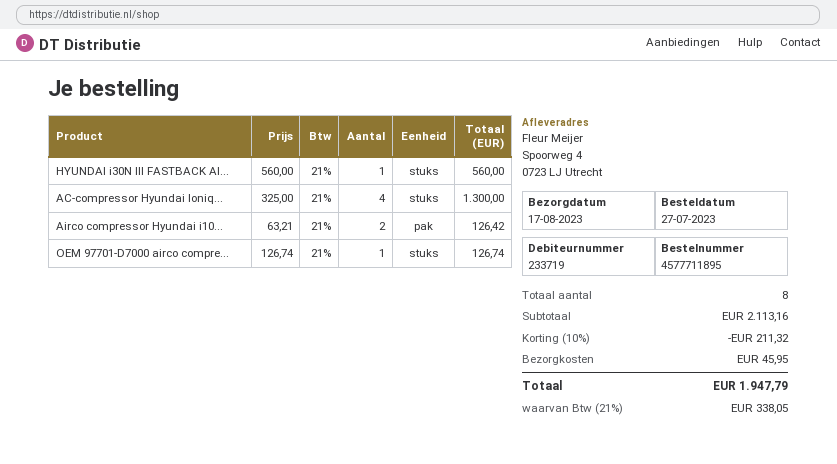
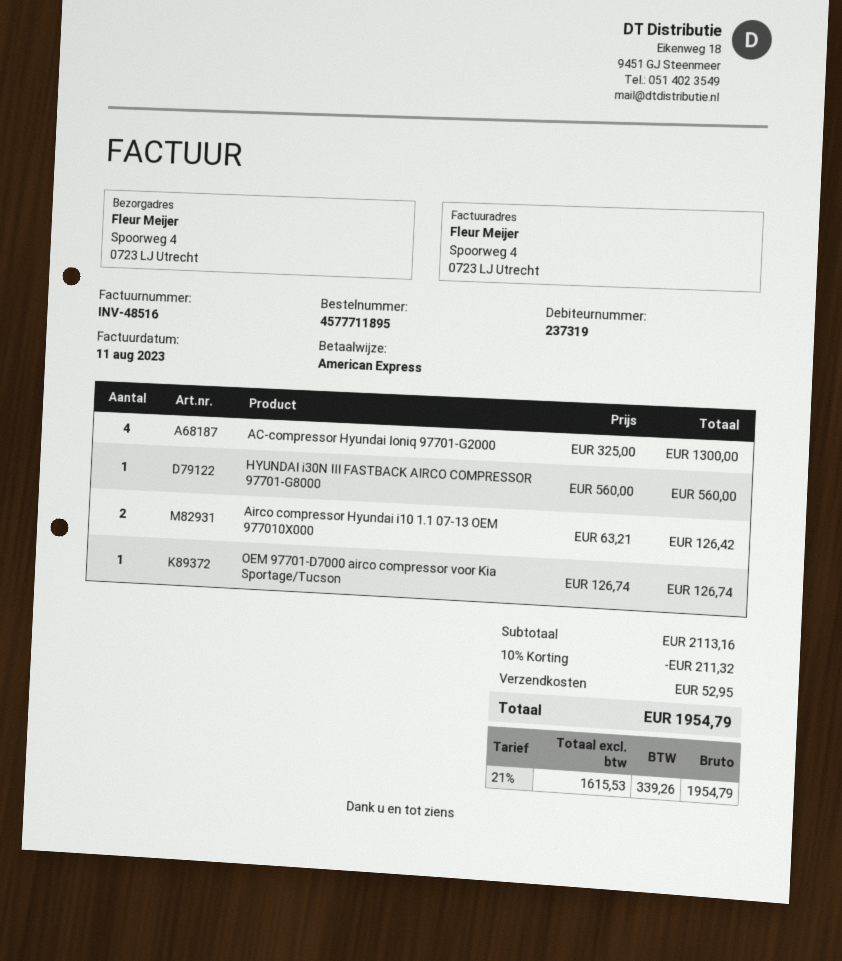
customer number: 233719 -> 237319
shipping: 45.95 -> 52.95
tax: 21% = 338.05 -> 21% = 339.26
total: 1947.79 -> 1954.79

